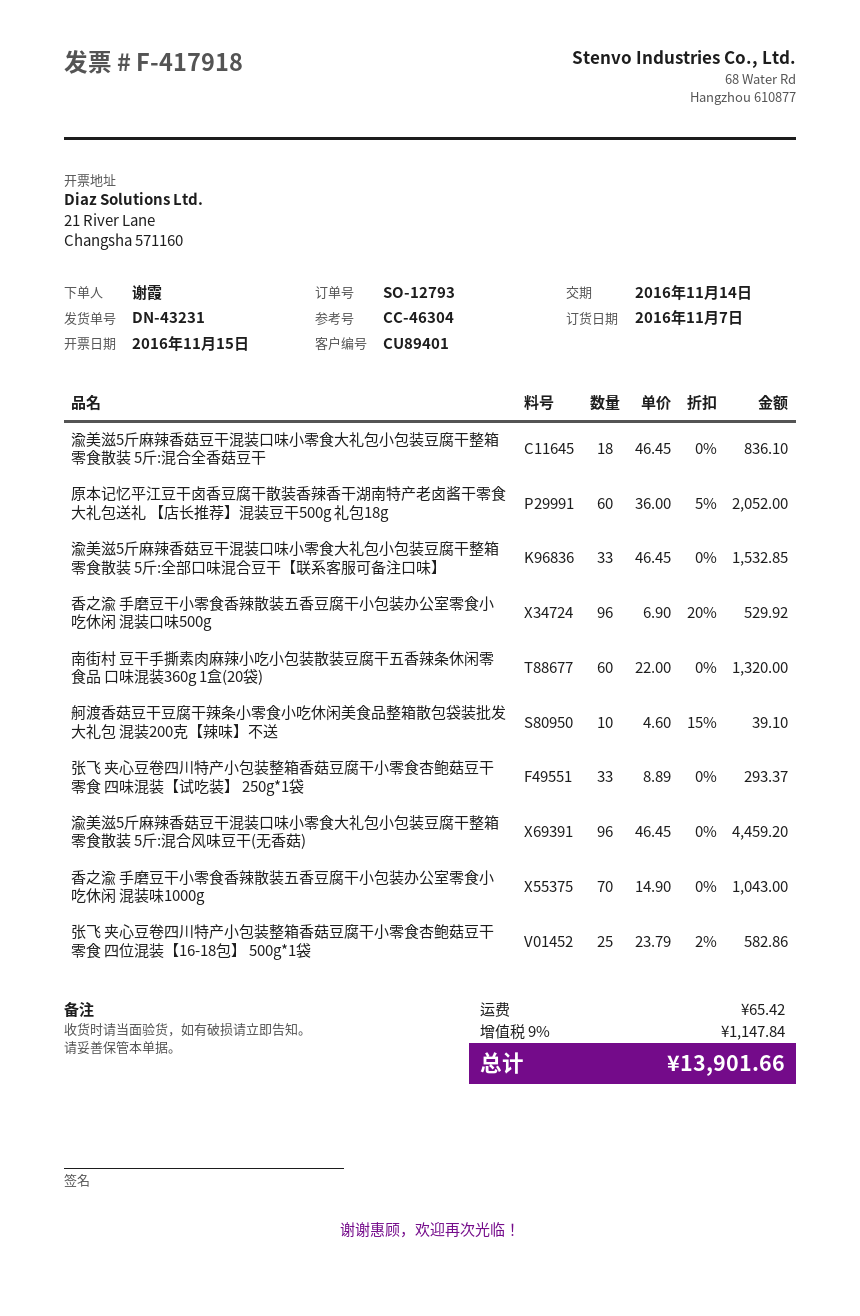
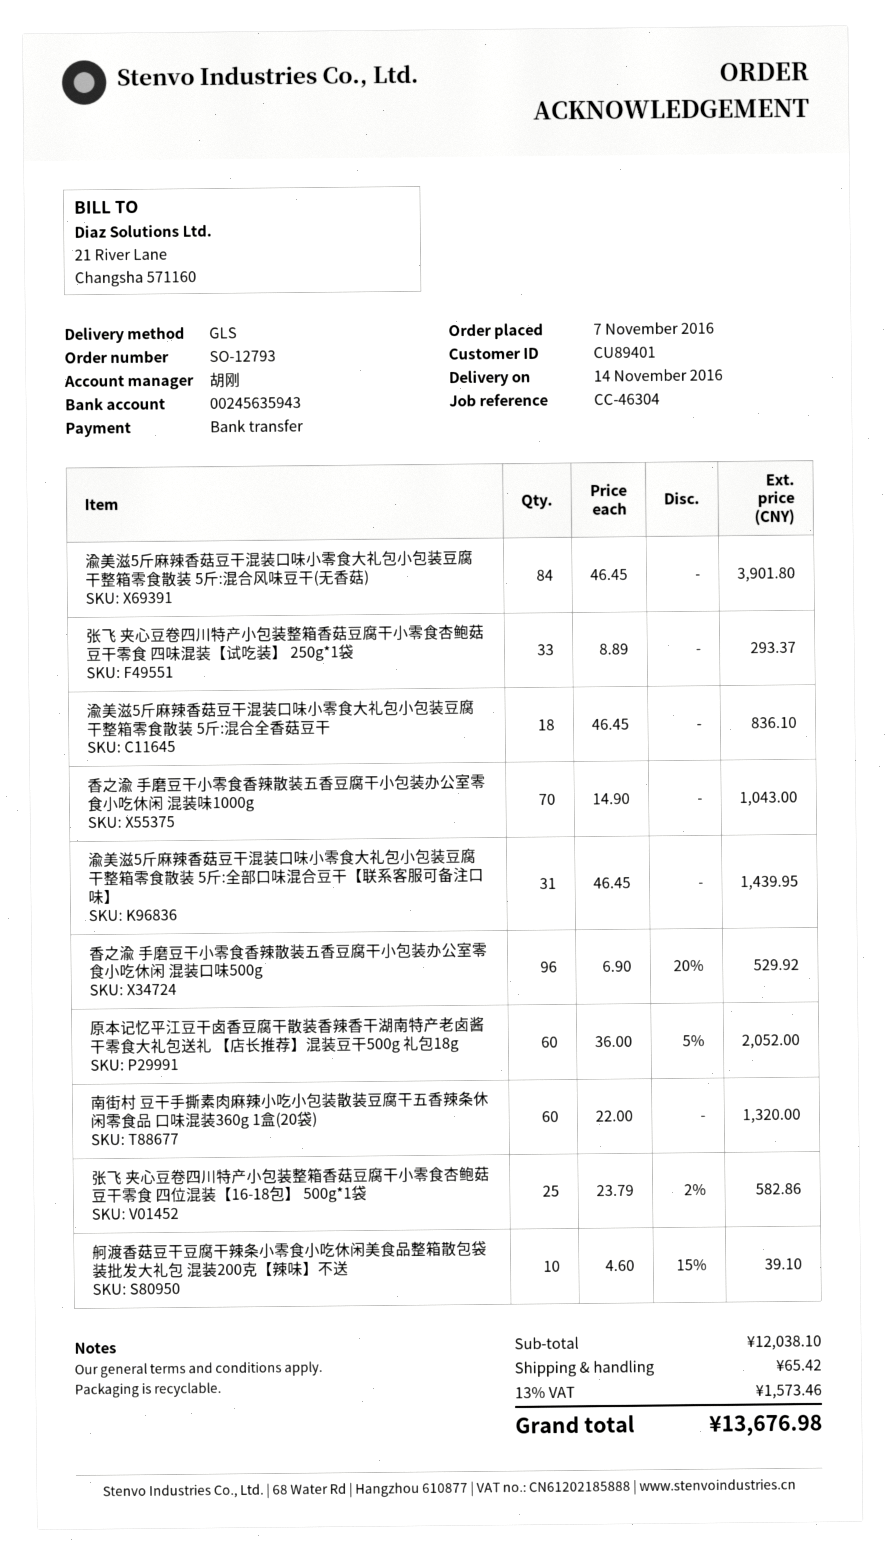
渝美滋5斤麻辣香菇豆干混装口味小零食大礼包小包装豆腐干整箱零食散装 5斤:全部口味混合豆干【联系客服可备注口味】: 33 x 46.45 = 1532.85 -> 31 x 46.45 = 1439.95
渝美滋5斤麻辣香菇豆干混装口味小零食大礼包小包装豆腐干整箱零食散装 5斤:混合风味豆干(无香菇): 96 x 46.45 = 4459.20 -> 84 x 46.45 = 3901.80
tax: 9% = 1147.84 -> 13% = 1573.46
total: 13901.66 -> 13676.98

